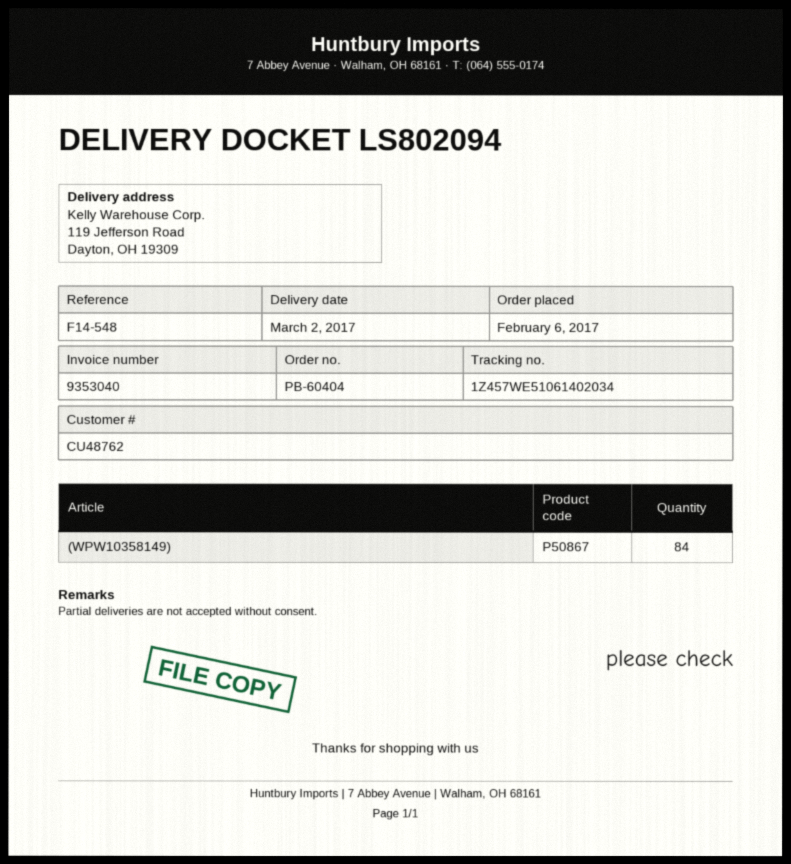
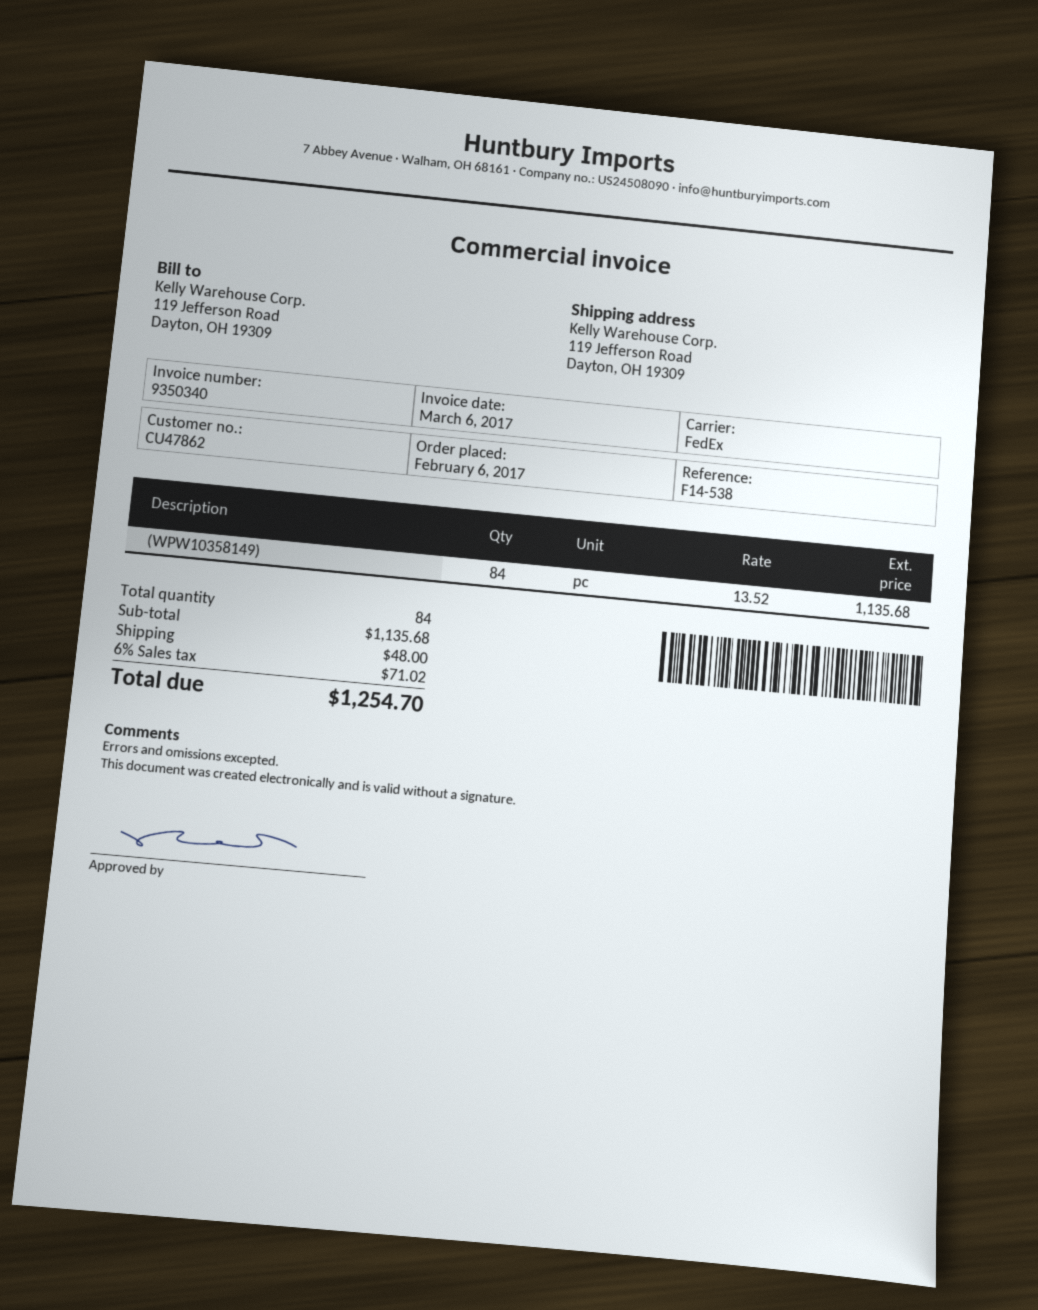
invoice number: 9353040 -> 9350340
customer number: CU48762 -> CU47862
reference: F14-548 -> F14-538

